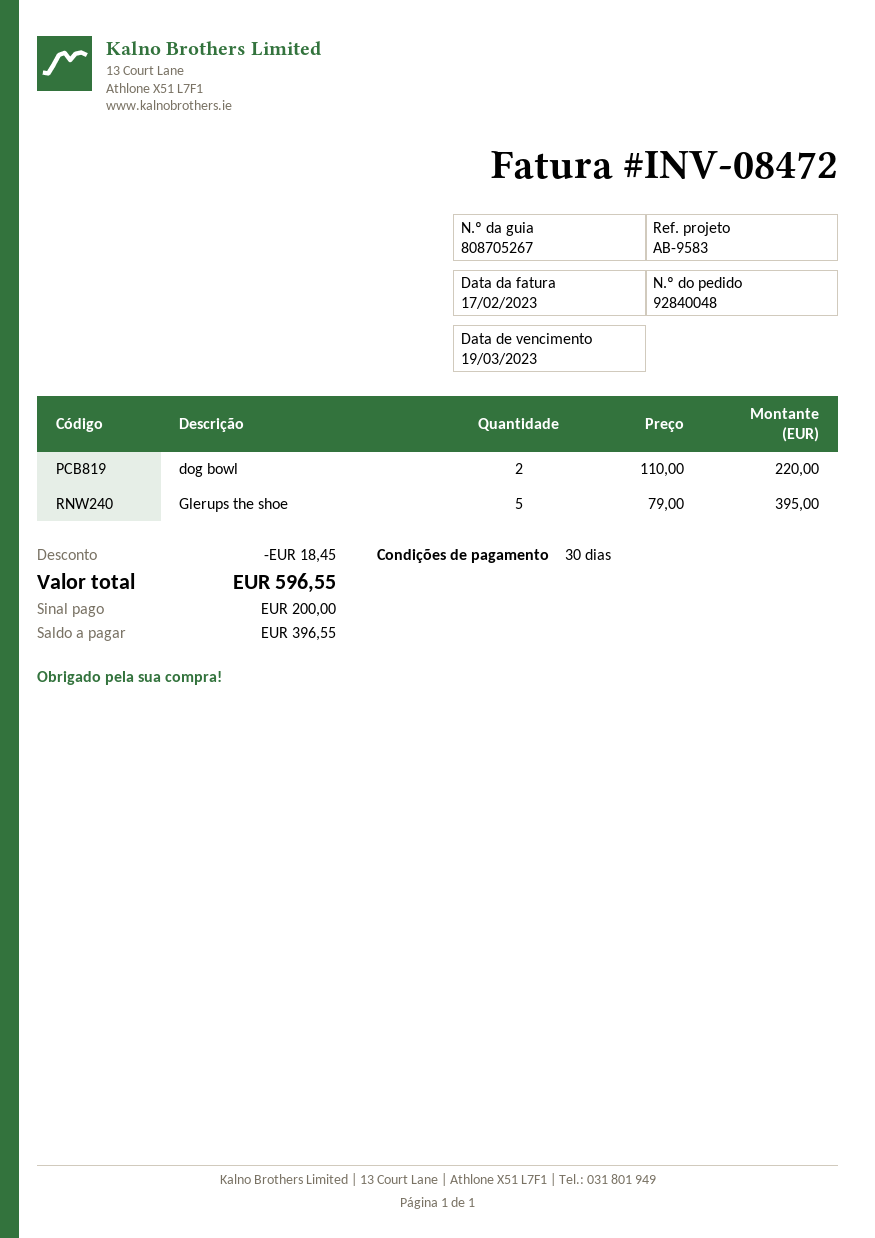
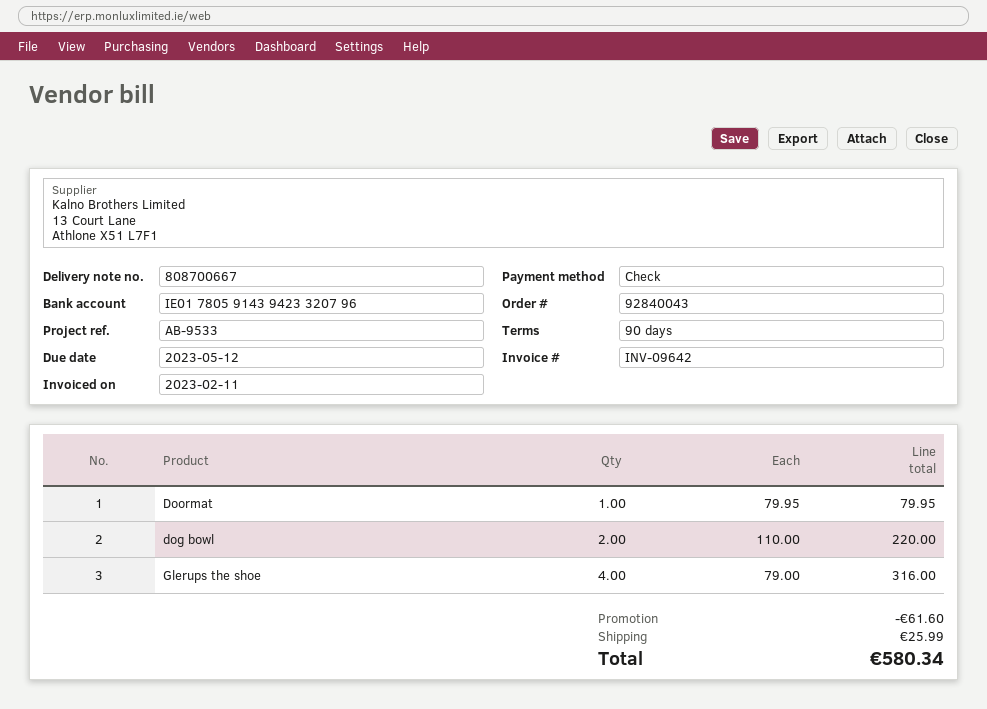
order number: 92840048 -> 92840043
delivery note number: 808705267 -> 808700667
invoice number: INV-08472 -> INV-09642
invoice date: 2023-02-17 -> 2023-02-11
payment terms: 30 days -> 90 days
due date: 2023-03-19 -> 2023-05-12
reference: AB-9583 -> AB-9533
Glerups the shoe: 5 x 79.00 = 395.00 -> 4 x 79.00 = 316.00
Doormat: none -> 1 x 79.95 = 79.95
discount: 18.45 -> 61.60
shipping: none -> 25.99
total: 596.55 -> 580.34

